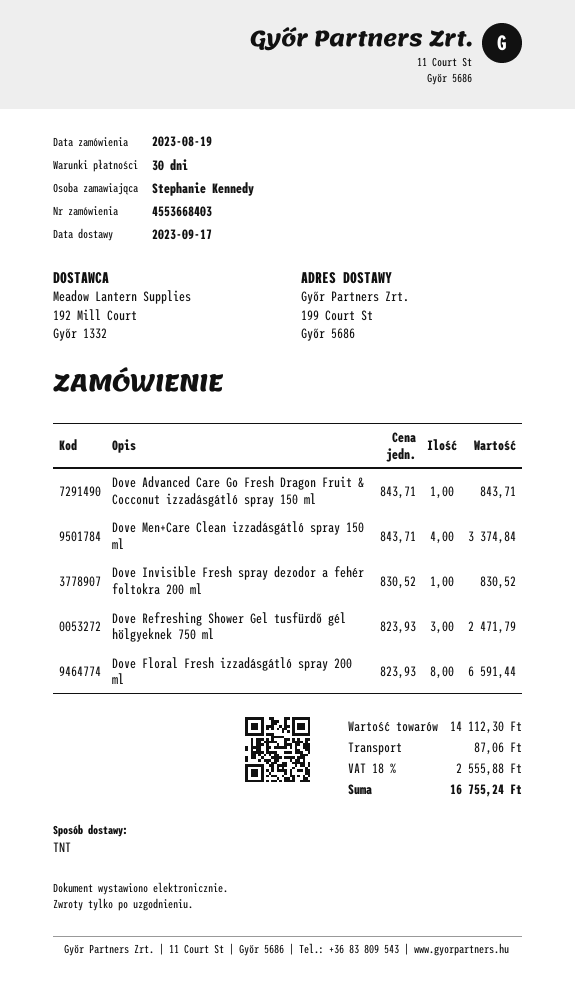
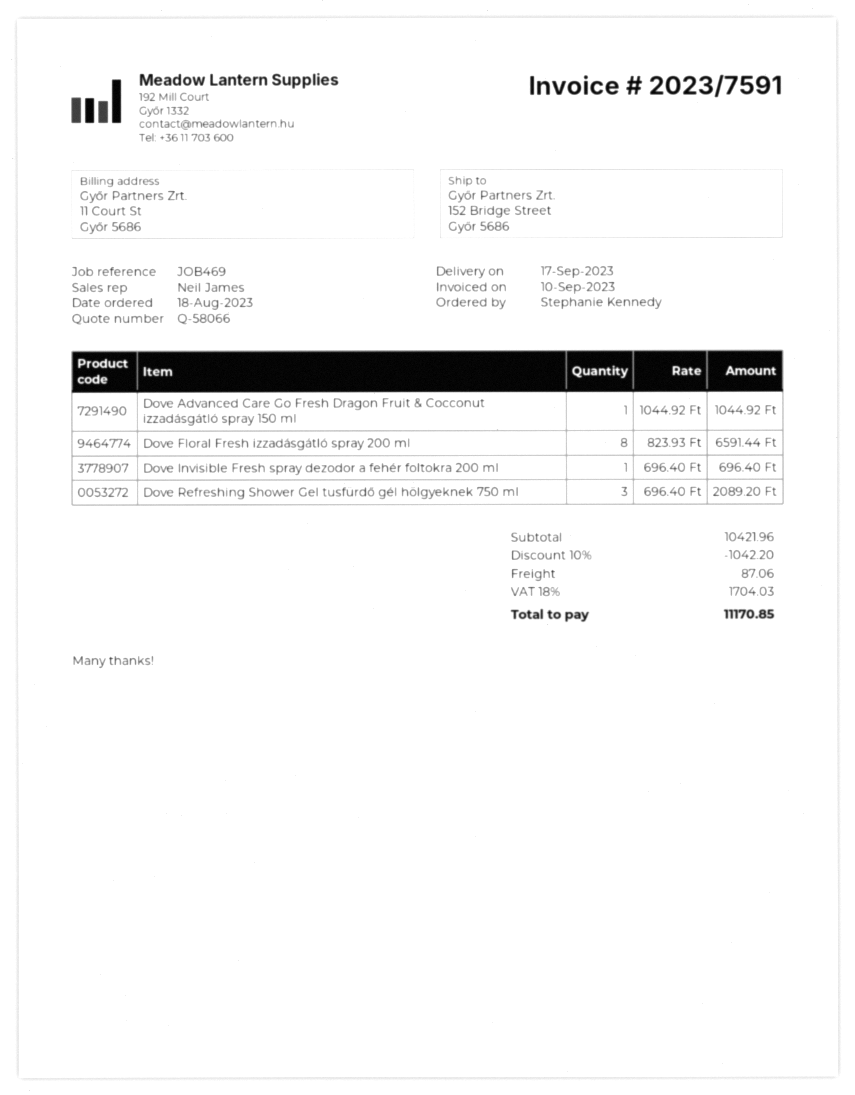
order date: 2023-08-19 -> 2023-08-18
ship to: 199 Court St, Győr 5686 -> 152 Bridge Street, Győr 5686
Dove Advanced Care Go Fresh Dragon Fruit & Cocconut izzadásgátló spray 150 ml: 1 x 843.71 = 843.71 -> 1 x 1044.92 = 1044.92
Dove Men+Care Clean izzadásgátló spray 150 ml: 4 x 843.71 = 3374.84 -> none
Dove Invisible Fresh spray dezodor a fehér foltokra 200 ml: 1 x 830.52 = 830.52 -> 1 x 696.40 = 696.40
Dove Refreshing Shower Gel tusfürdő gél hölgyeknek 750 ml: 3 x 823.93 = 2471.79 -> 3 x 696.40 = 2089.20
subtotal: 14112.30 -> 10421.96
discount: none -> 10% = 1042.20
tax: 18% = 2555.88 -> 18% = 1704.03
total: 16755.24 -> 11170.85

